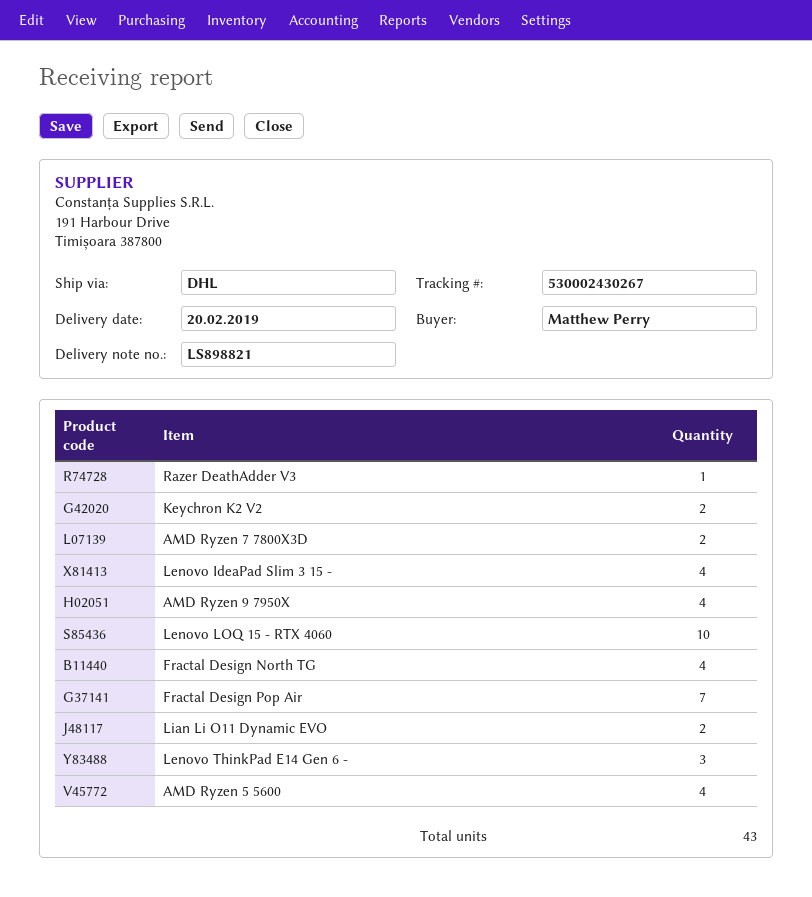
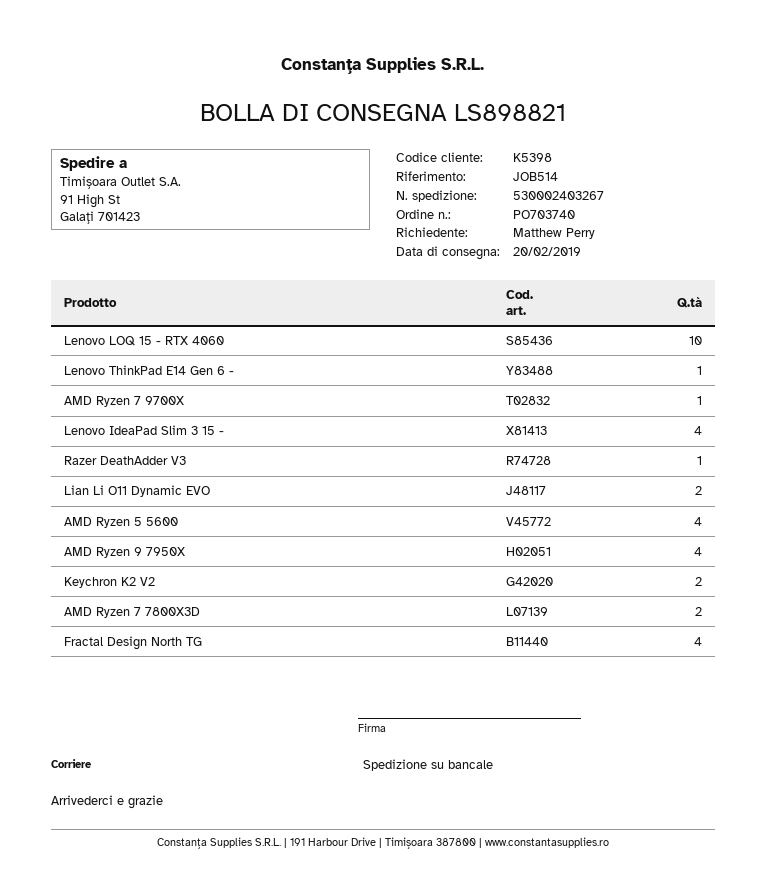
shipping method: DHL -> pallet freight
tracking number: 530002430267 -> 530002403267
Fractal Design Pop Air: 7 -> none
Lenovo ThinkPad E14 Gen 6 -: 3 -> 1
AMD Ryzen 7 9700X: none -> 1

